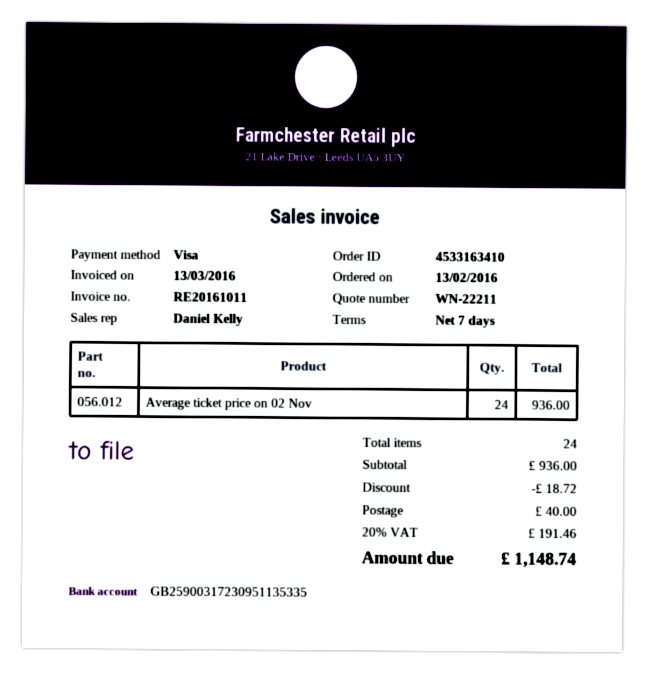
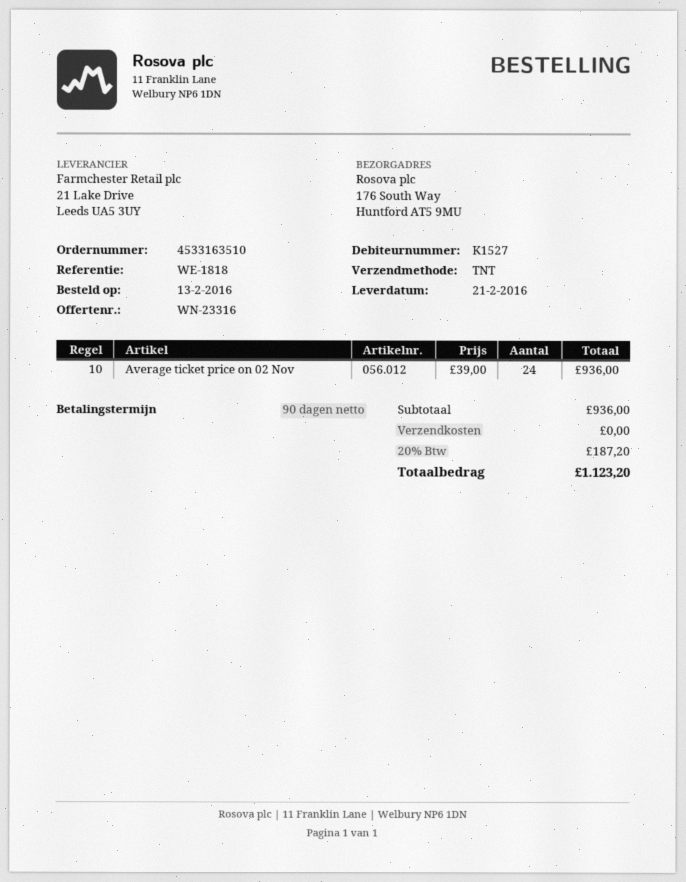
quote number: WN-22211 -> WN-23316
order number: 4533163410 -> 4533163510
payment terms: 7 days -> 90 days
discount: 18.72 -> none
shipping: 40.00 -> 0.00
tax: 20% = 191.46 -> 20% = 187.20
total: 1148.74 -> 1123.20

